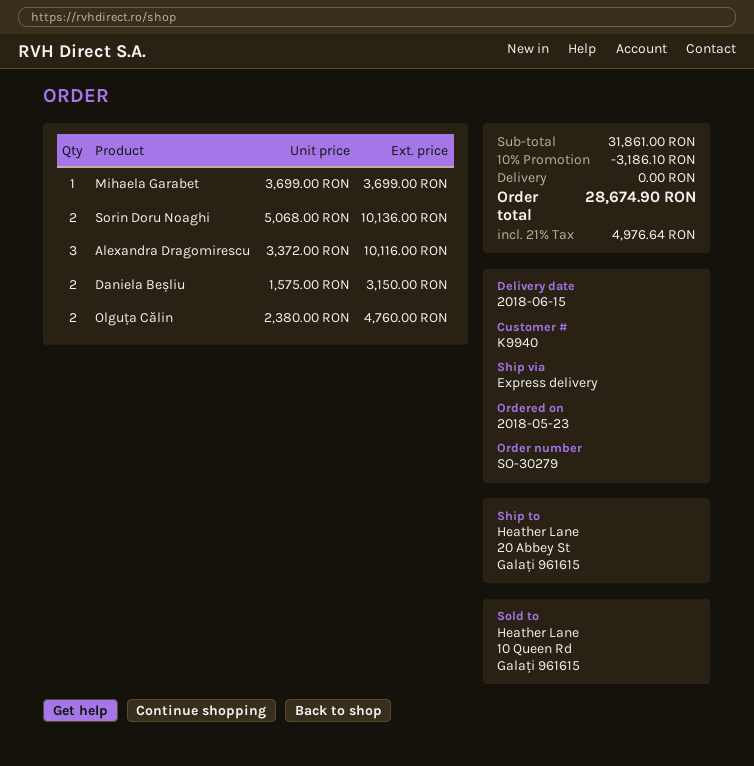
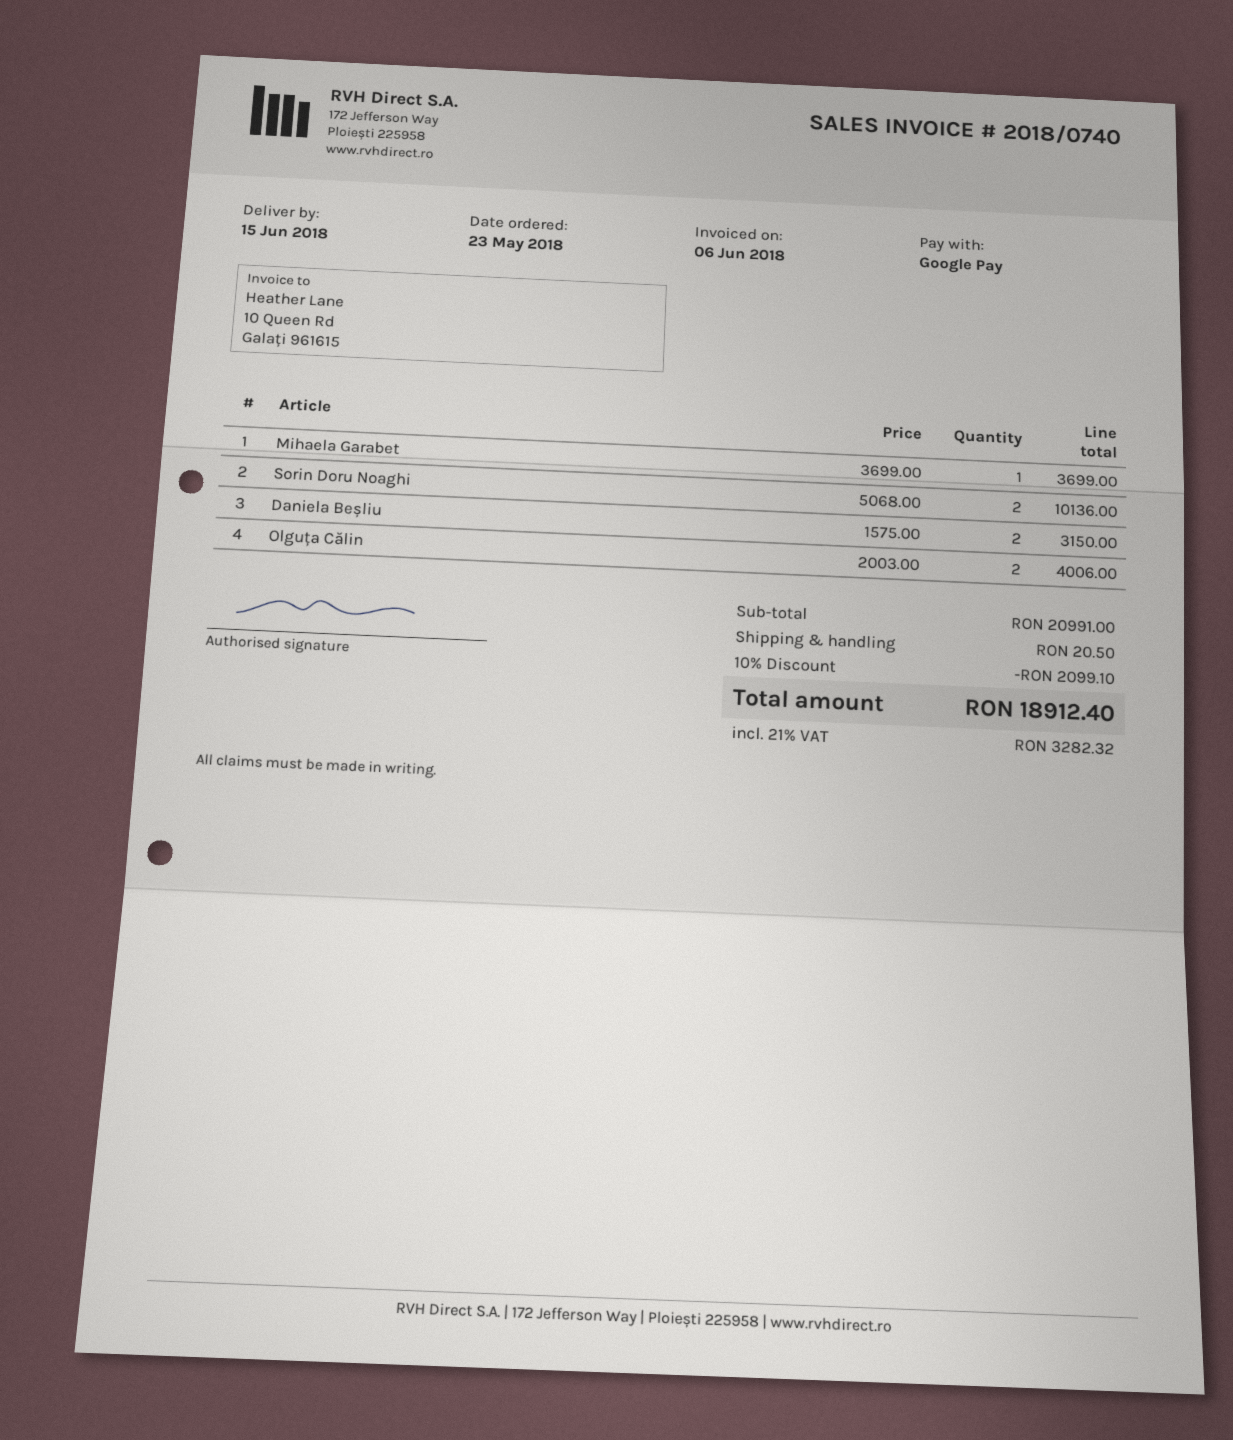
Alexandra Dragomirescu: 3 x 3372.00 = 10116.00 -> none
Olguța Călin: 2 x 2380.00 = 4760.00 -> 2 x 2003.00 = 4006.00
subtotal: 31861.00 -> 20991.00
discount: 10% = 3186.10 -> 10% = 2099.10
shipping: 0.00 -> 20.50
tax: 21% = 4976.64 -> 21% = 3282.32
total: 28674.90 -> 18912.40

